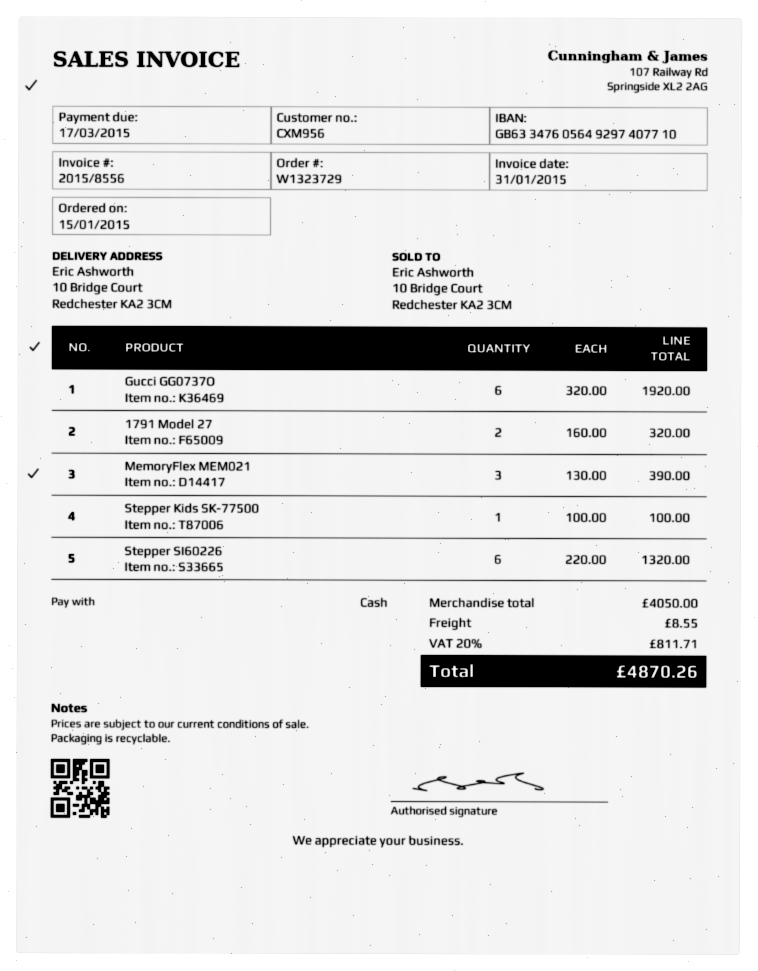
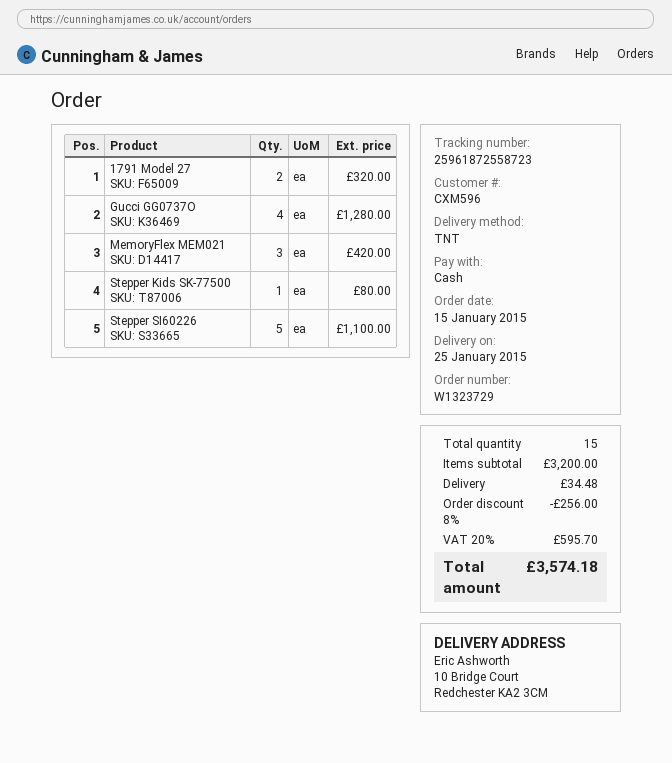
customer number: CXM956 -> CXM596
Gucci GG0737O: 6 for 1920.00 -> 4 for 1280.00
MemoryFlex MEM021: 3 for 390.00 -> 3 for 420.00
Stepper Kids SK-77500: 1 for 100.00 -> 1 for 80.00
Stepper SI60226: 6 for 1320.00 -> 5 for 1100.00
subtotal: 4050.00 -> 3200.00
discount: none -> 8% = 256.00
shipping: 8.55 -> 34.48
tax: 20% = 811.71 -> 20% = 595.70
total: 4870.26 -> 3574.18

